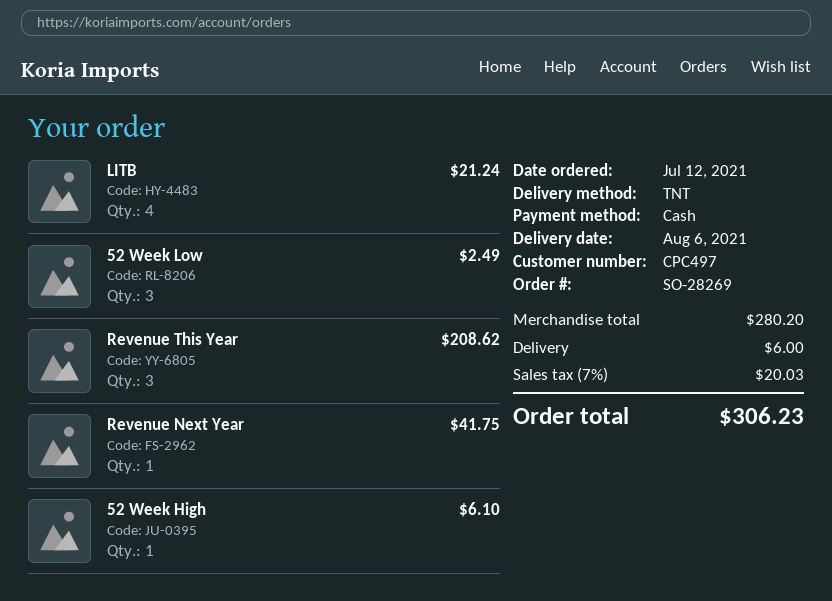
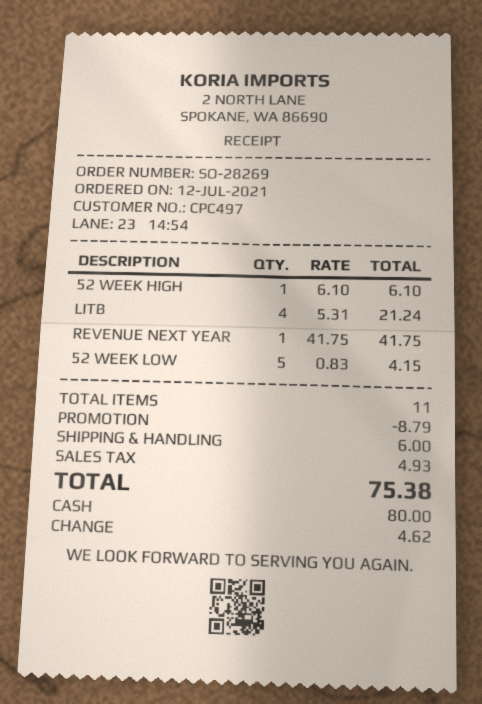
52 Week Low: 3 for 2.49 -> 5 for 4.15
Revenue This Year: 3 for 208.62 -> none
discount: none -> 8.79
tax: 20.03 -> 4.93
total: 306.23 -> 75.38

